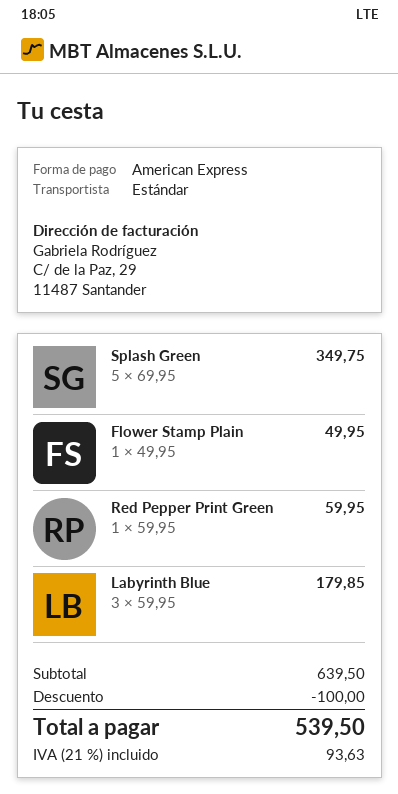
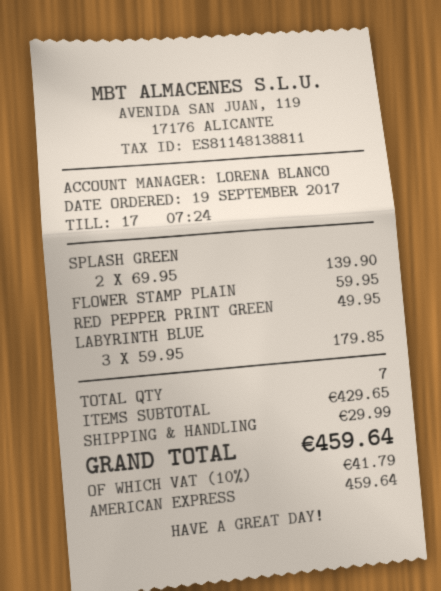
Splash Green: 5 x 69.95 = 349.75 -> 2 x 69.95 = 139.90
Flower Stamp Plain: 1 x 49.95 = 49.95 -> 1 x 59.95 = 59.95
Red Pepper Print Green: 1 x 59.95 = 59.95 -> 1 x 49.95 = 49.95
subtotal: 639.50 -> 429.65
discount: 100.00 -> none
shipping: none -> 29.99
tax: 21% = 93.63 -> 10% = 41.79
total: 539.50 -> 459.64

